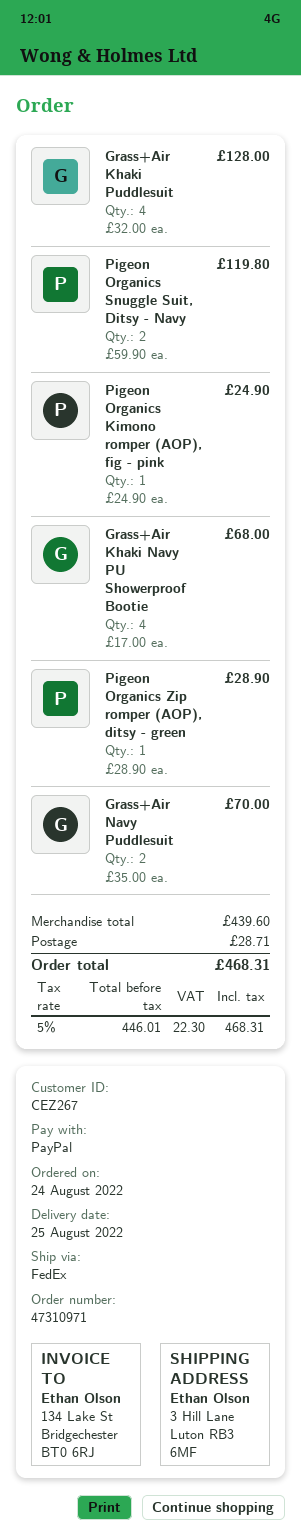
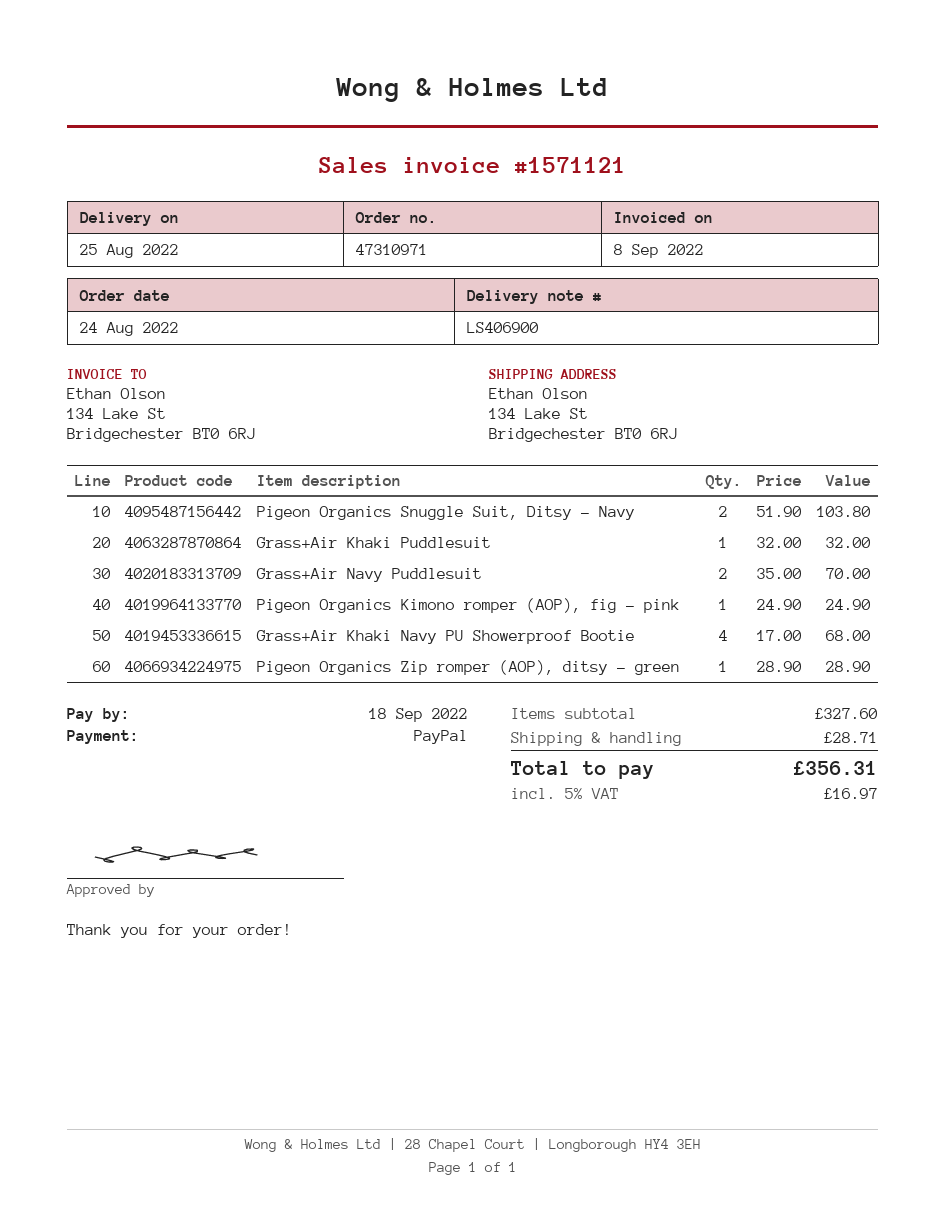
ship to: 3 Hill Lane, Luton RB3 6MF -> 134 Lake St, Bridgechester BT0 6RJ
Grass+Air Khaki Puddlesuit: 4 x 32.00 = 128.00 -> 1 x 32.00 = 32.00
Pigeon Organics Snuggle Suit, Ditsy - Navy: 2 x 59.90 = 119.80 -> 2 x 51.90 = 103.80
subtotal: 439.60 -> 327.60
tax: 5% = 22.30 -> 5% = 16.97
total: 468.31 -> 356.31

